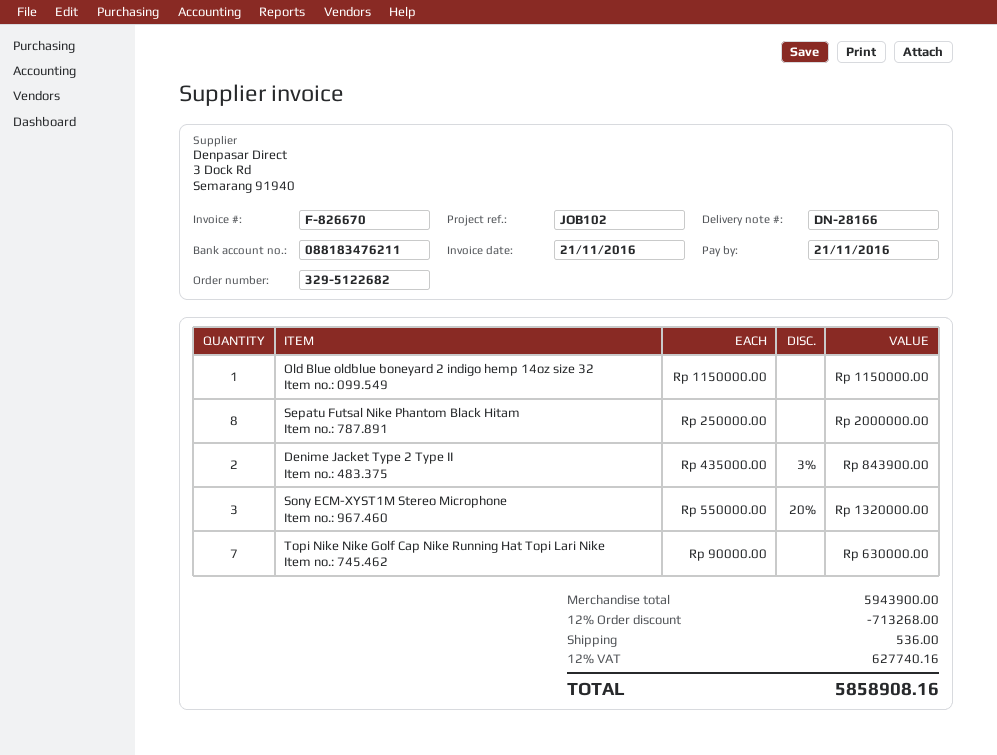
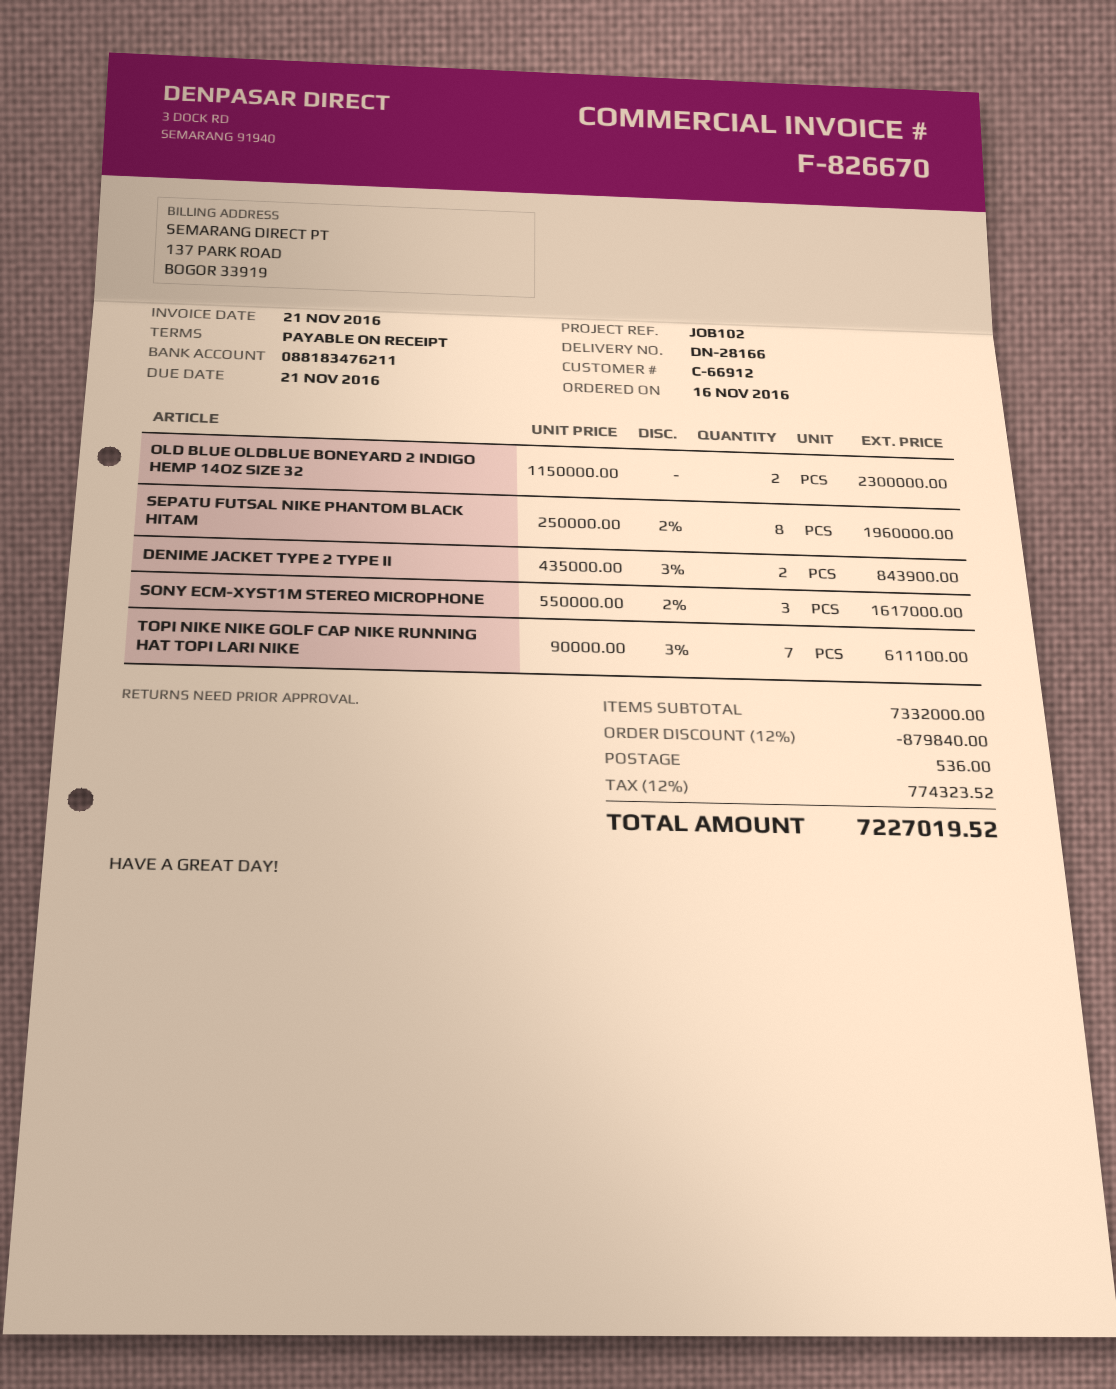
Old Blue oldblue boneyard 2 indigo hemp 14oz size 32: 1 x 1150000.00 = 1150000.00 -> 2 x 1150000.00 = 2300000.00
Sepatu Futsal Nike Phantom Black Hitam: 8 x 250000.00 = 2000000.00 -> 8 x 250000.00 - 2% = 1960000.00
Sony ECM-XYST1M Stereo Microphone: 3 x 550000.00 - 20% = 1320000.00 -> 3 x 550000.00 - 2% = 1617000.00
Topi Nike Nike Golf Cap Nike Running Hat Topi Lari Nike: 7 x 90000.00 = 630000.00 -> 7 x 90000.00 - 3% = 611100.00
subtotal: 5943900.00 -> 7332000.00
discount: 12% = 713268.00 -> 12% = 879840.00
tax: 12% = 627740.16 -> 12% = 774323.52
total: 5858908.16 -> 7227019.52

